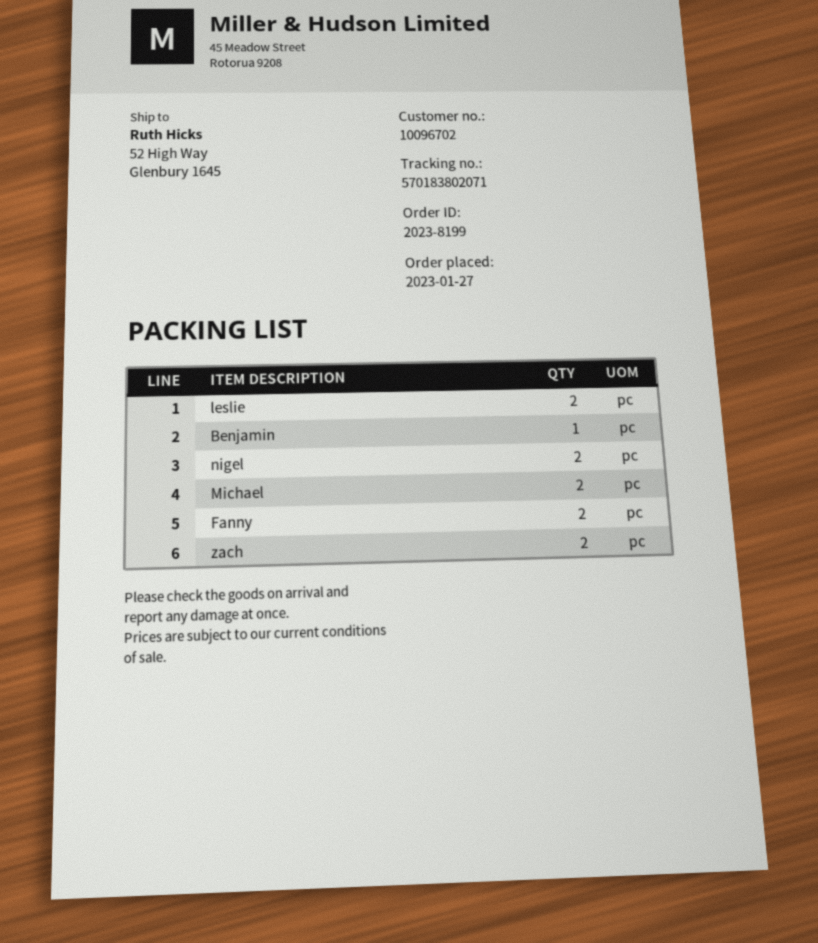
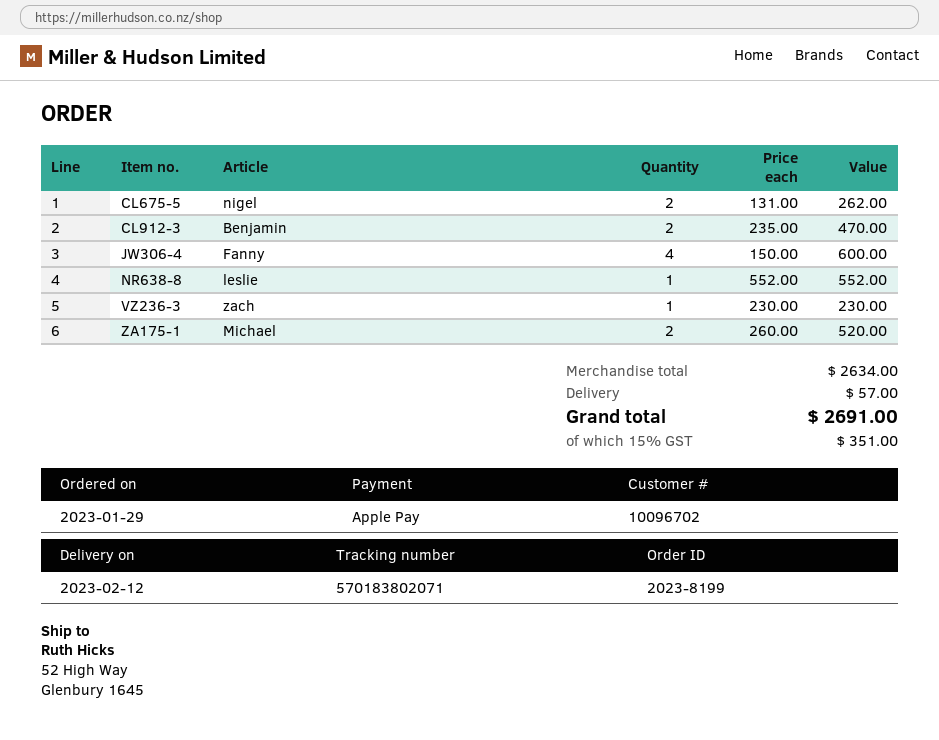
order date: 2023-01-27 -> 2023-01-29
leslie: 2 -> 1
Benjamin: 1 -> 2
Fanny: 2 -> 4
zach: 2 -> 1

